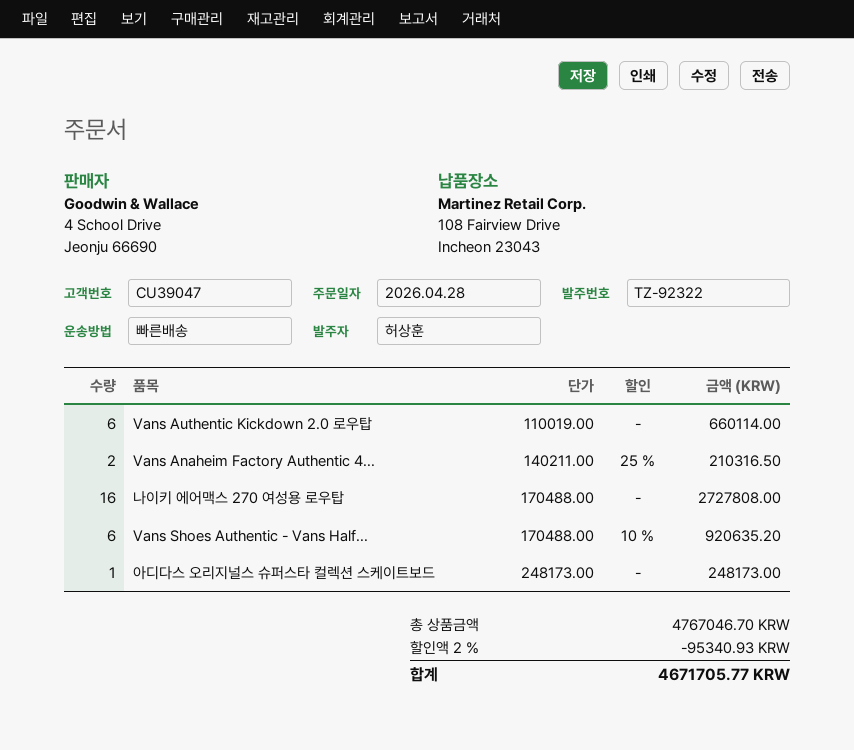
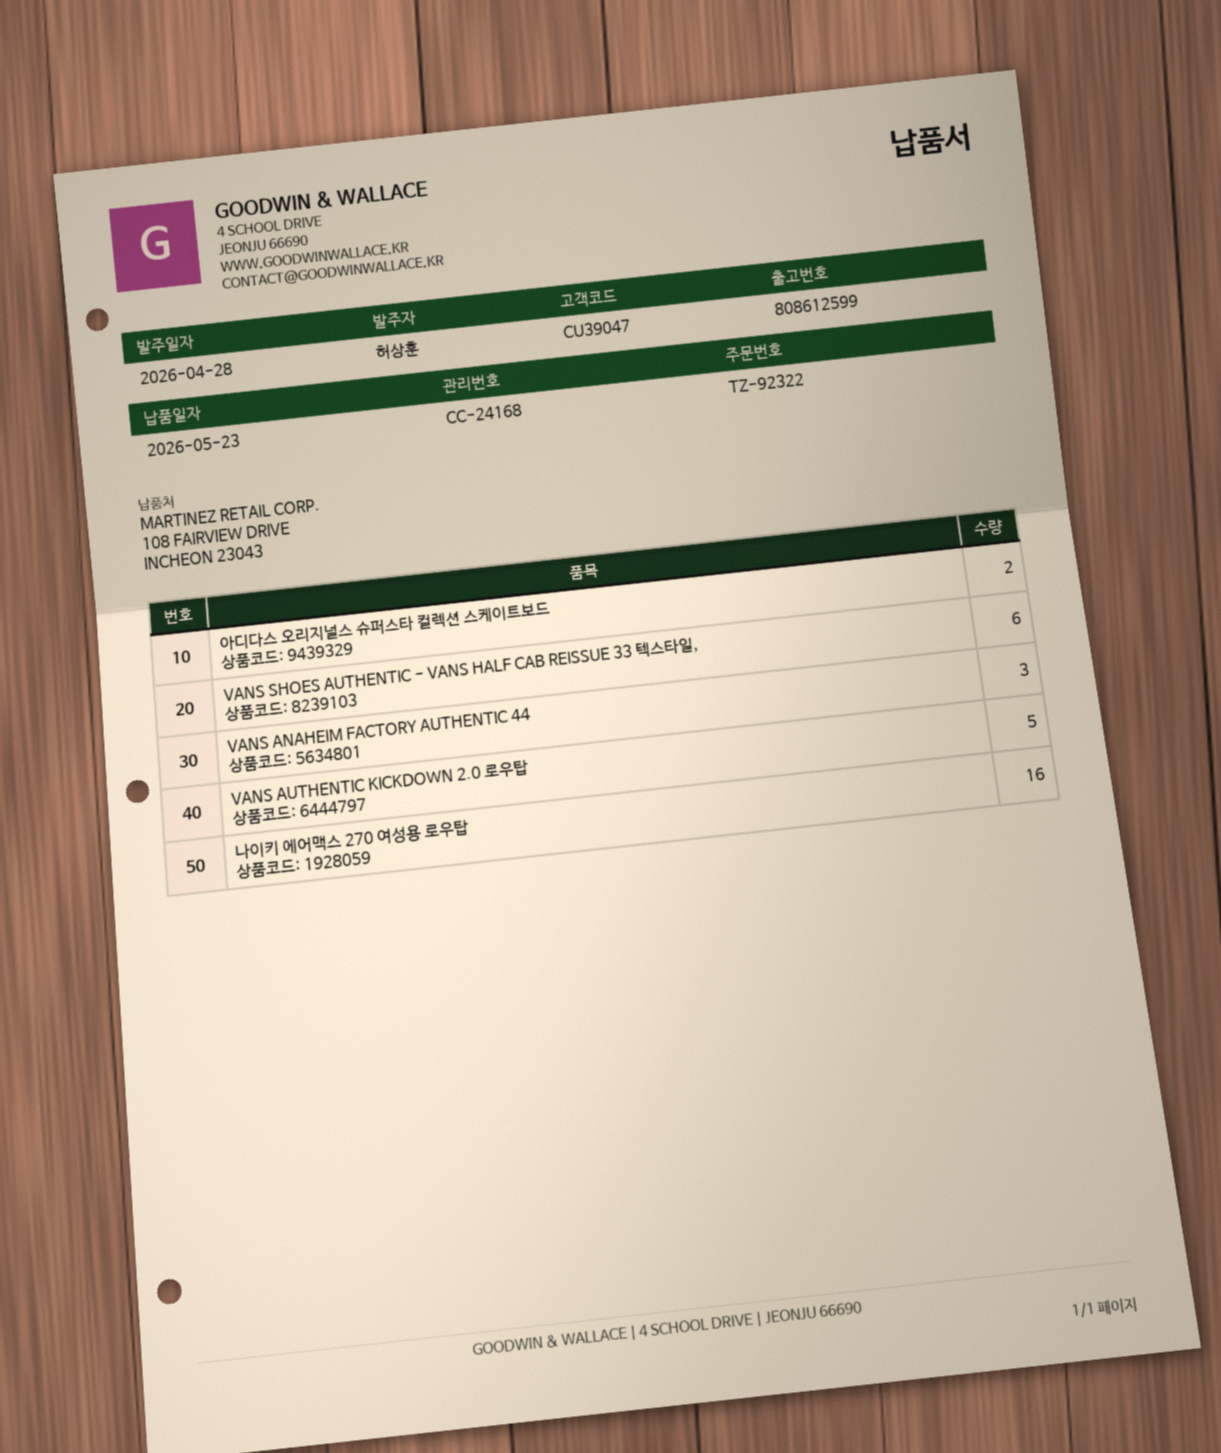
Vans Authentic Kickdown 2.0 로우탑: 6 -> 5
Vans Anaheim Factory Authentic 4...: 2 -> 3
아디다스 오리지널스 슈퍼스타 컬렉션 스케이트보드: 1 -> 2

